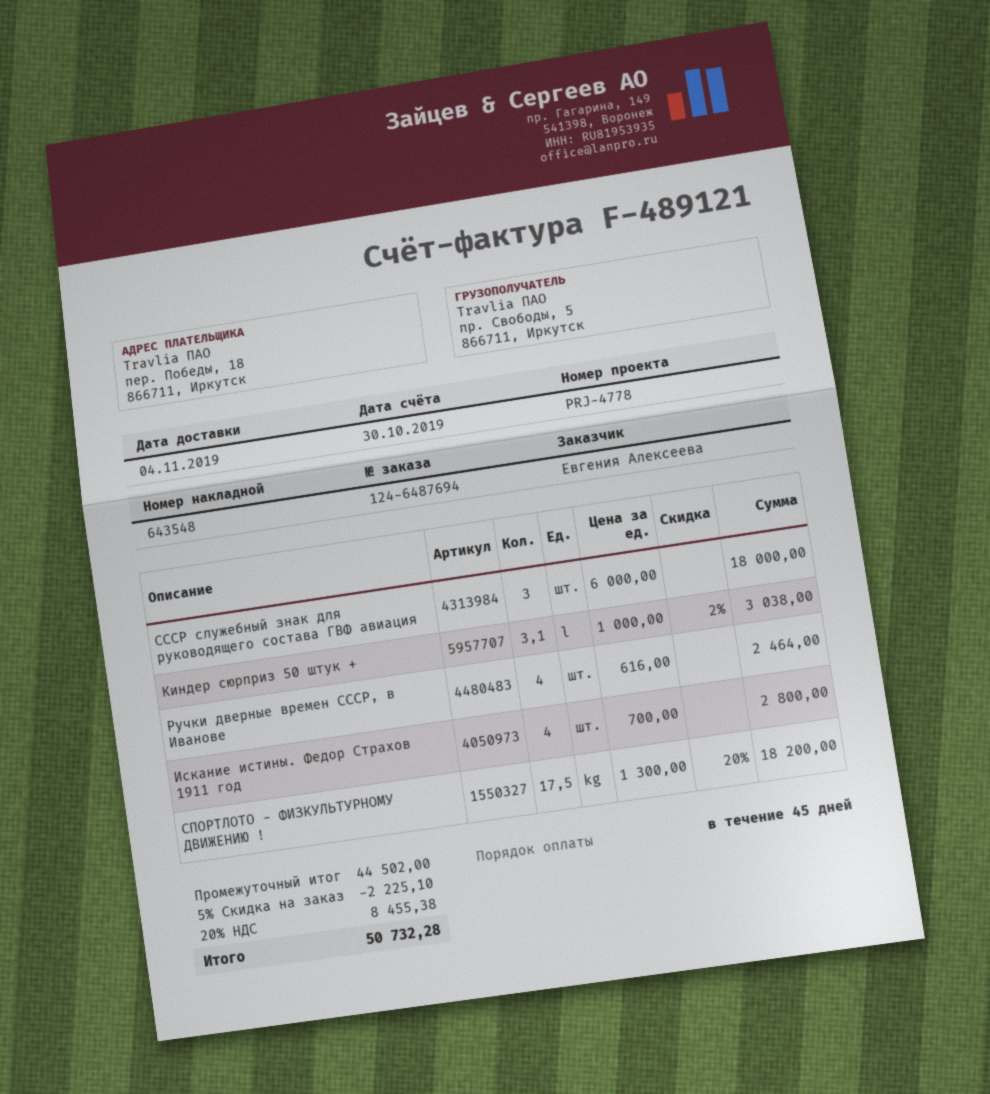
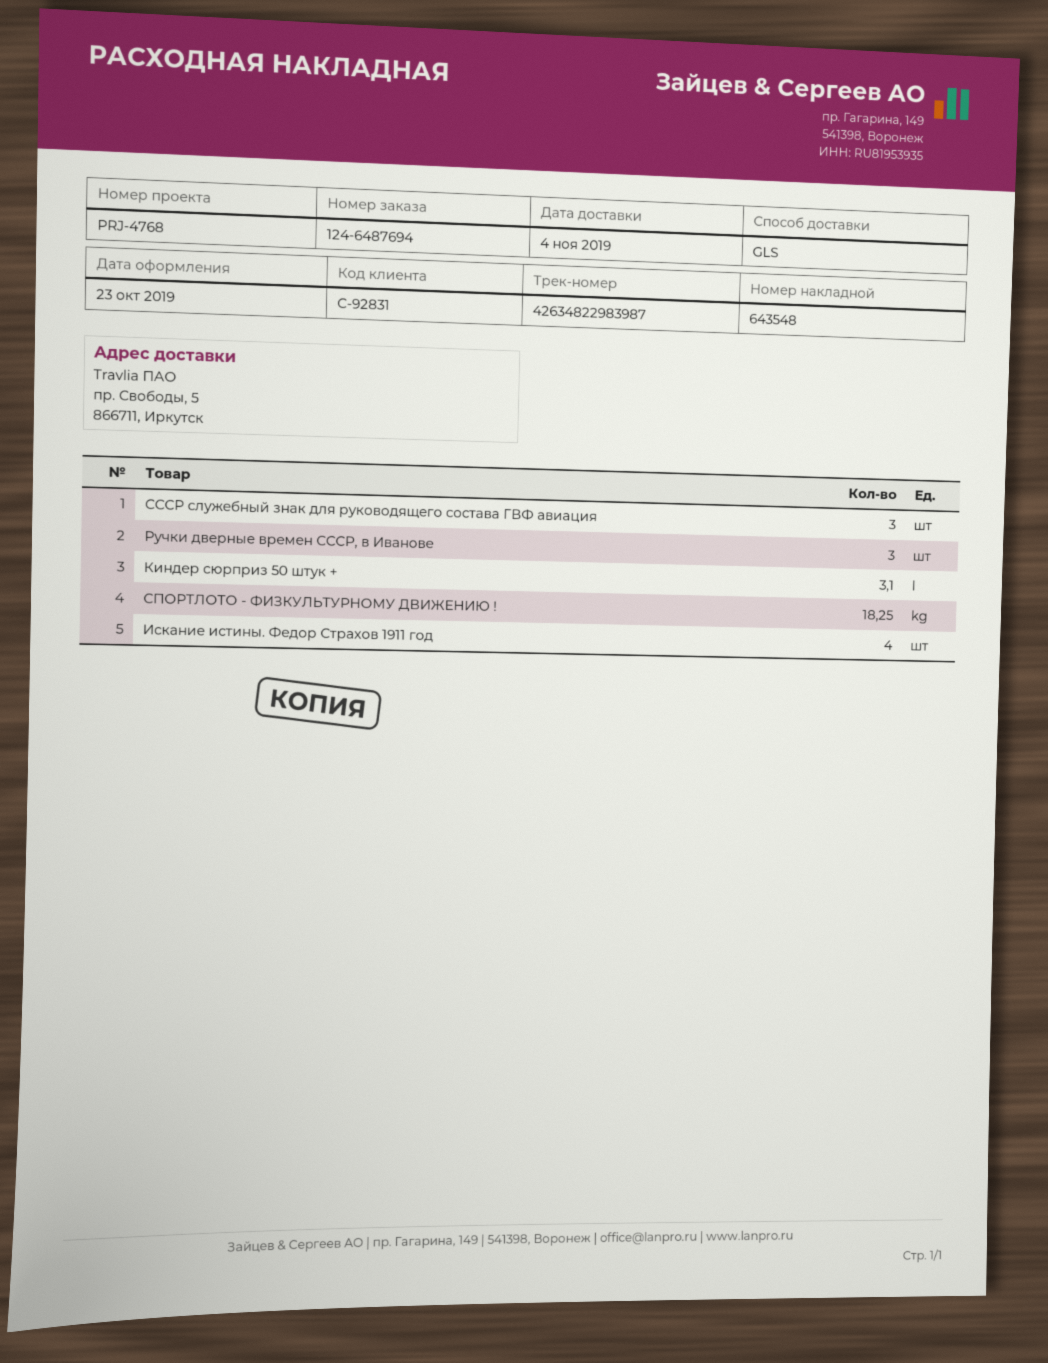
reference: PRJ-4778 -> PRJ-4768
Ручки дверные времен СССР, в Иванове: 4 -> 3
СПОРТЛОТО - ФИЗКУЛЬТУРНОМУ ДВИЖЕНИЮ !: 17.5 -> 18.25

